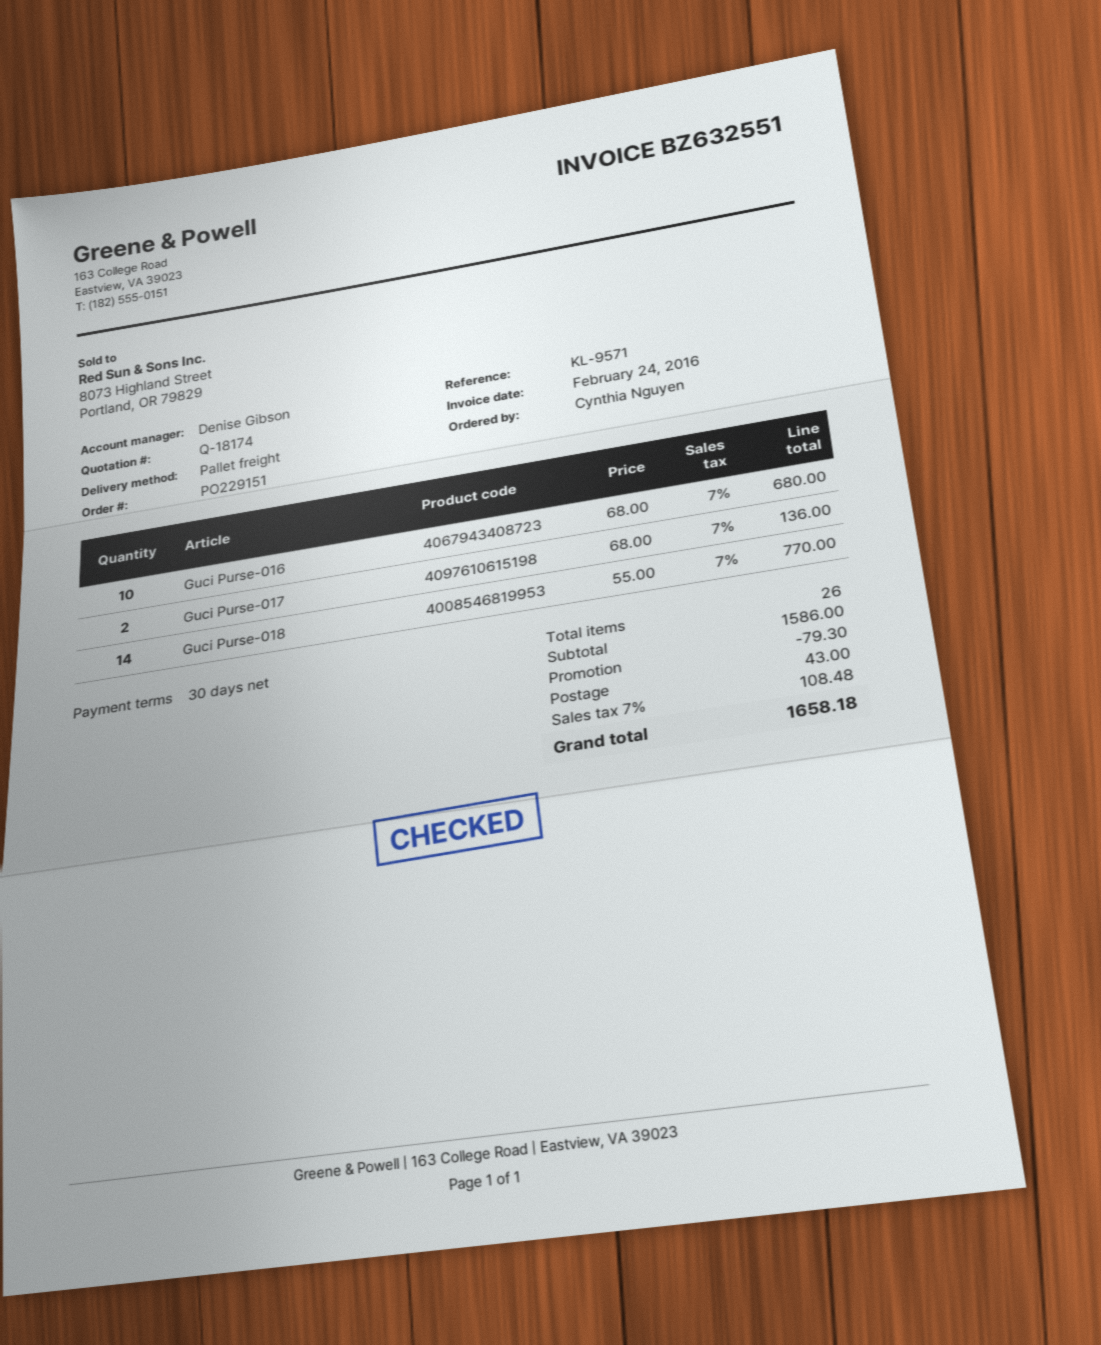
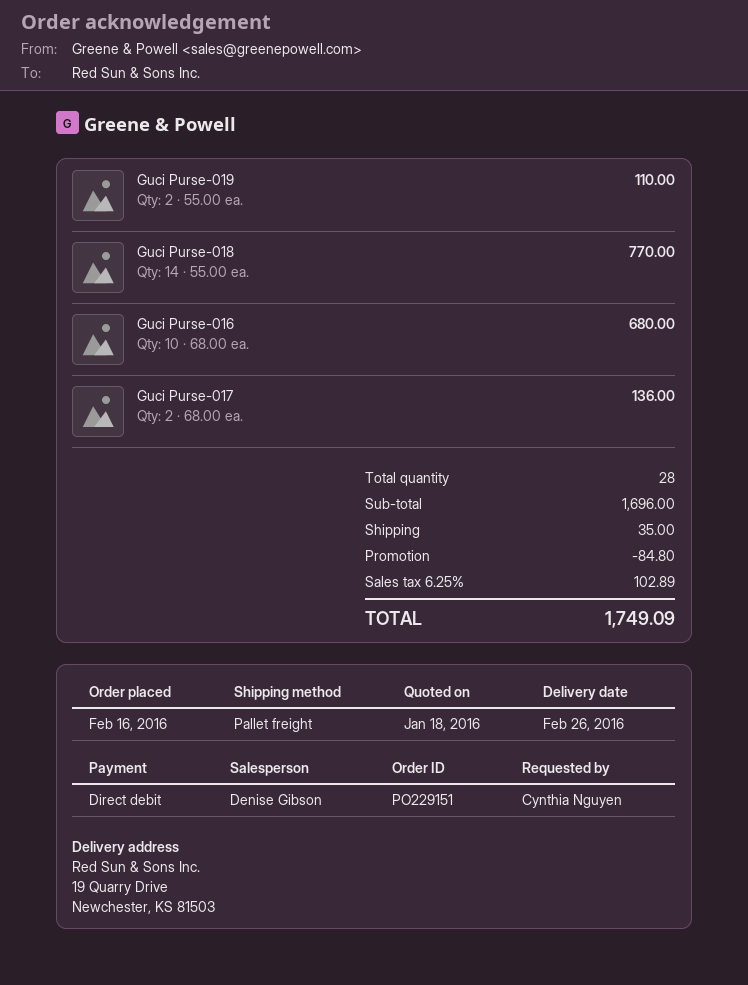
Guci Purse-019: none -> 2 x 55.00 = 110.00
total quantity: 26 -> 28
subtotal: 1586.00 -> 1696.00
discount: 79.30 -> 84.80
shipping: 43.00 -> 35.00
tax: 7% = 108.48 -> 6.25% = 102.89
total: 1658.18 -> 1749.09

